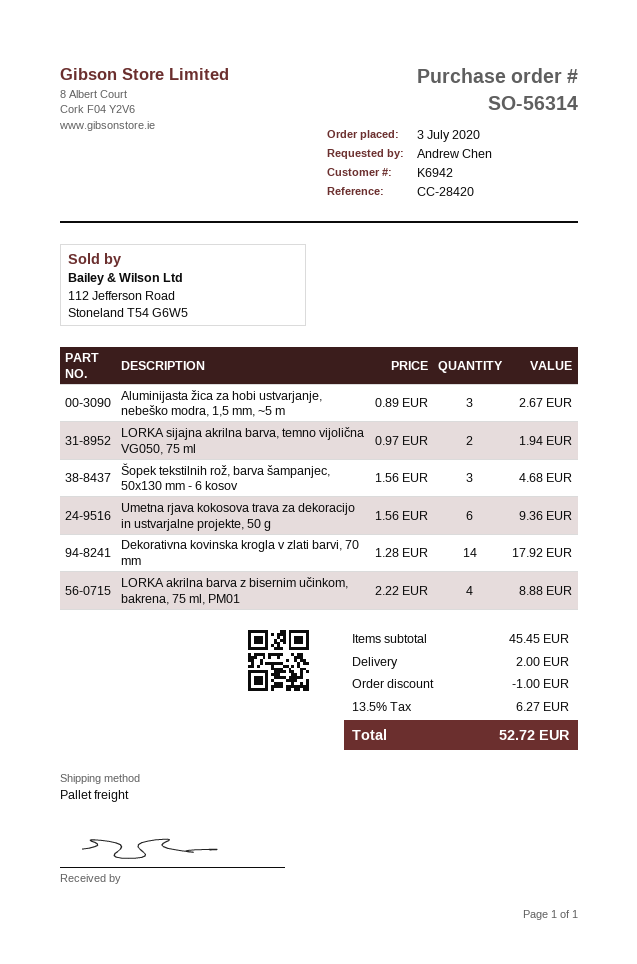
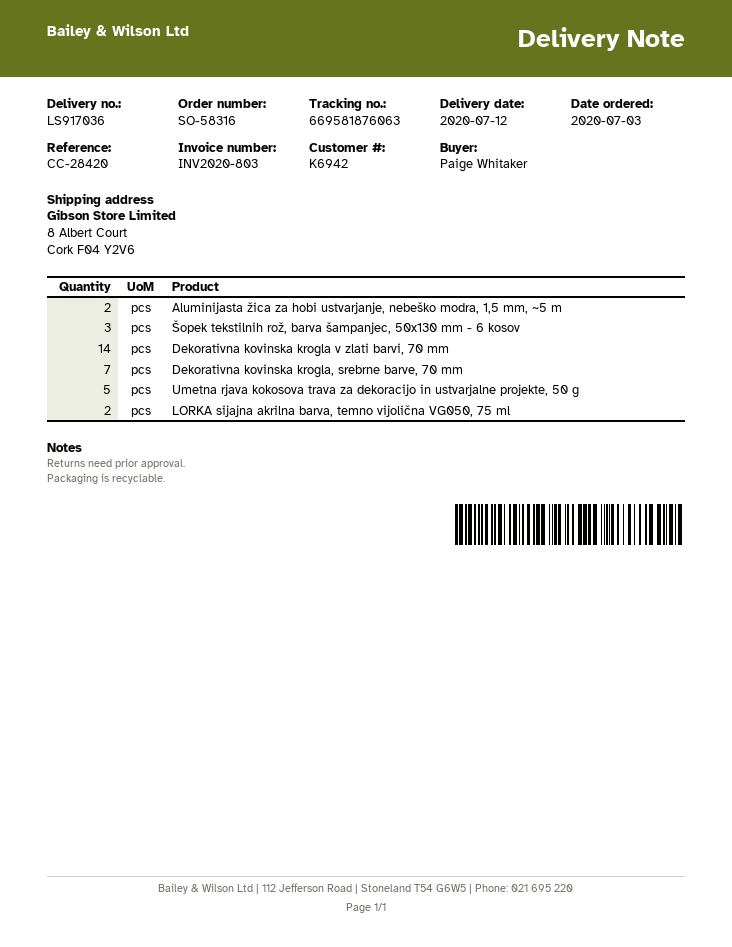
order number: SO-56314 -> SO-58316
ordered by: Andrew Chen -> Paige Whitaker
Aluminijasta žica za hobi ustvarjanje, nebeško modra, 1,5 mm, ~5 m: 3 -> 2
Umetna rjava kokosova trava za dekoracijo in ustvarjalne projekte, 50 g: 6 -> 5
LORKA akrilna barva z bisernim učinkom, bakrena, 75 ml, PM01: 4 -> none
Dekorativna kovinska krogla, srebrne barve, 70 mm: none -> 7

